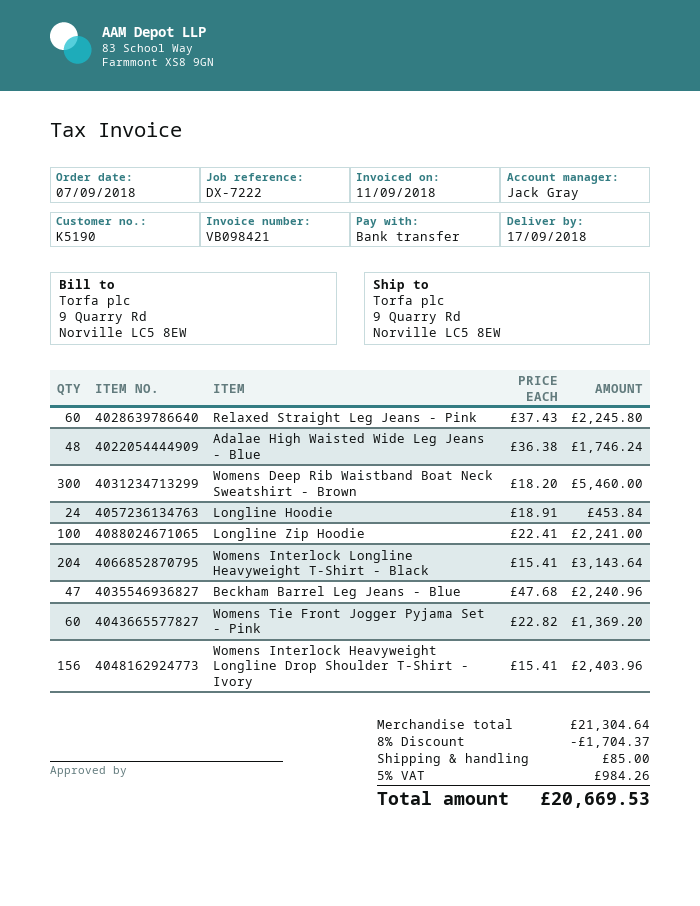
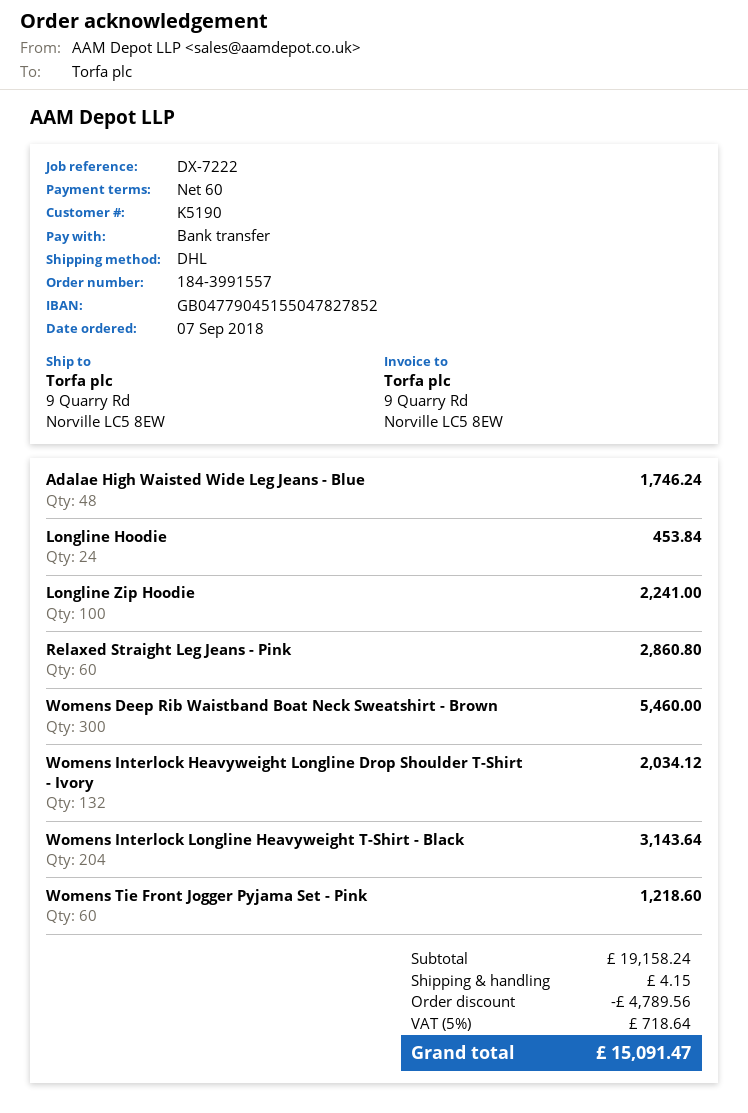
Relaxed Straight Leg Jeans - Pink: 60 for 2245.80 -> 60 for 2860.80
Beckham Barrel Leg Jeans - Blue: 47 for 2240.96 -> none
Womens Tie Front Jogger Pyjama Set - Pink: 60 for 1369.20 -> 60 for 1218.60
Womens Interlock Heavyweight Longline Drop Shoulder T-Shirt - Ivory: 156 for 2403.96 -> 132 for 2034.12
subtotal: 21304.64 -> 19158.24
discount: 1704.37 -> 4789.56
shipping: 85.00 -> 4.15
tax: 5% = 984.26 -> 5% = 718.64
total: 20669.53 -> 15091.47

